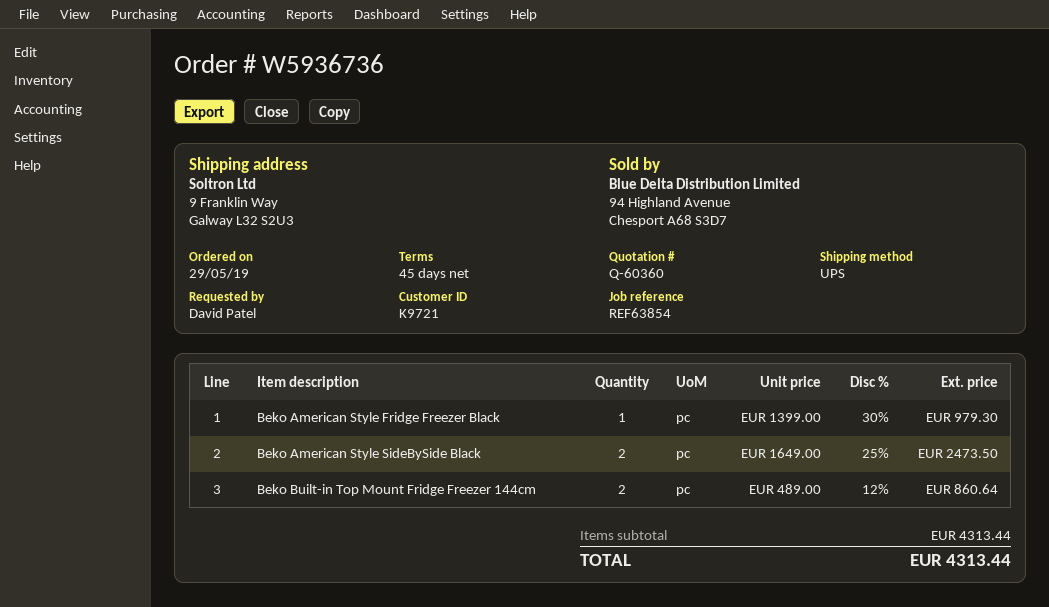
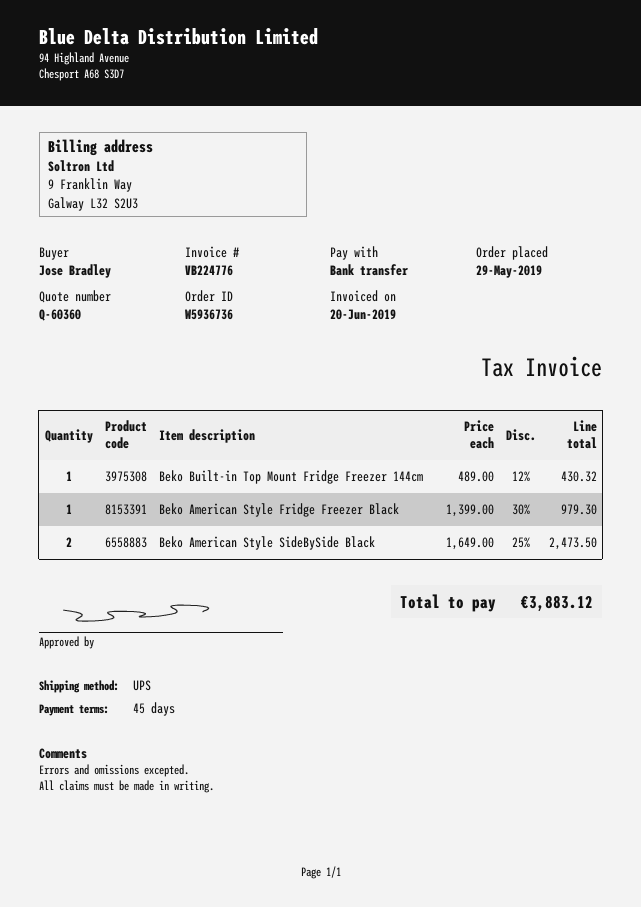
ordered by: David Patel -> Jose Bradley
Beko Built-in Top Mount Fridge Freezer 144cm: 2 x 489.00 - 12% = 860.64 -> 1 x 489.00 - 12% = 430.32
total: 4313.44 -> 3883.12

